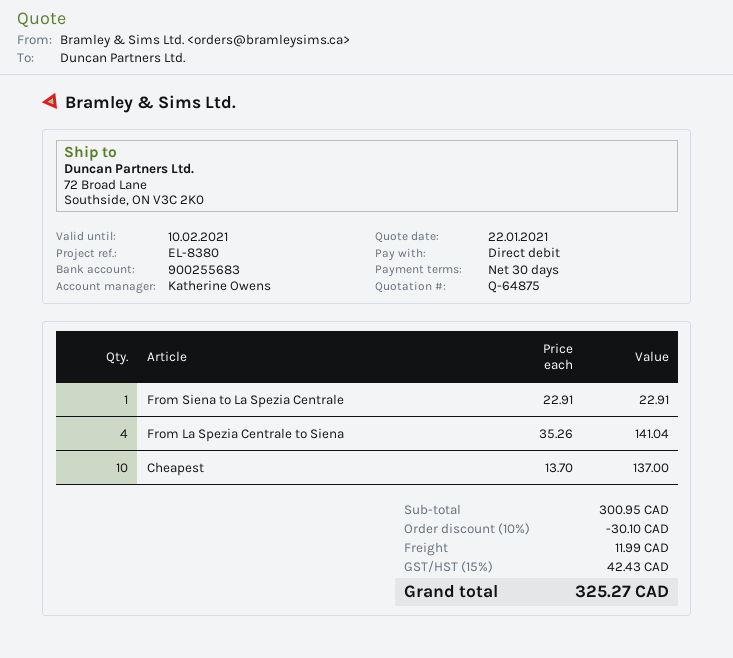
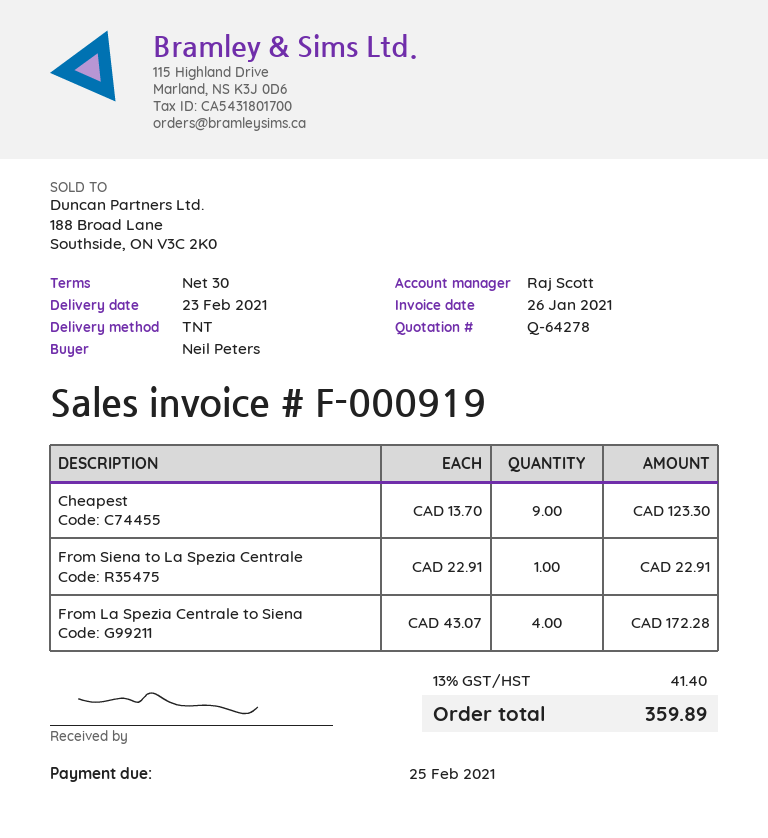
quote number: Q-64875 -> Q-64278
sales rep: Katherine Owens -> Raj Scott
From La Spezia Centrale to Siena: 4 x 35.26 = 141.04 -> 4 x 43.07 = 172.28
Cheapest: 10 x 13.70 = 137.00 -> 9 x 13.70 = 123.30
discount: 10% = 30.10 -> none
shipping: 11.99 -> none
tax: 15% = 42.43 -> 13% = 41.40
total: 325.27 -> 359.89

